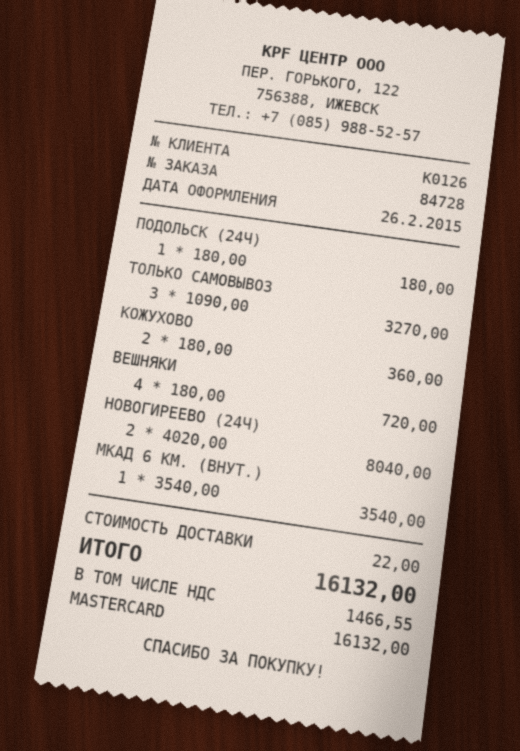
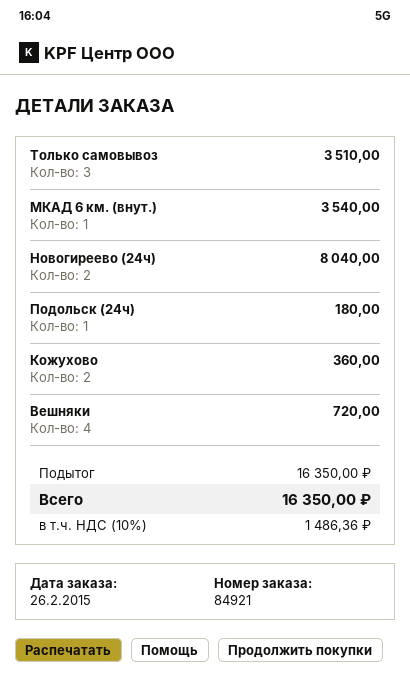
order number: 84728 -> 84921
ТОЛЬКО САМОВЫВОЗ: 3 for 3270.00 -> 3 for 3510.00
shipping: 22.00 -> none
tax: 1466.55 -> 1486.36
total: 16132.00 -> 16350.00

